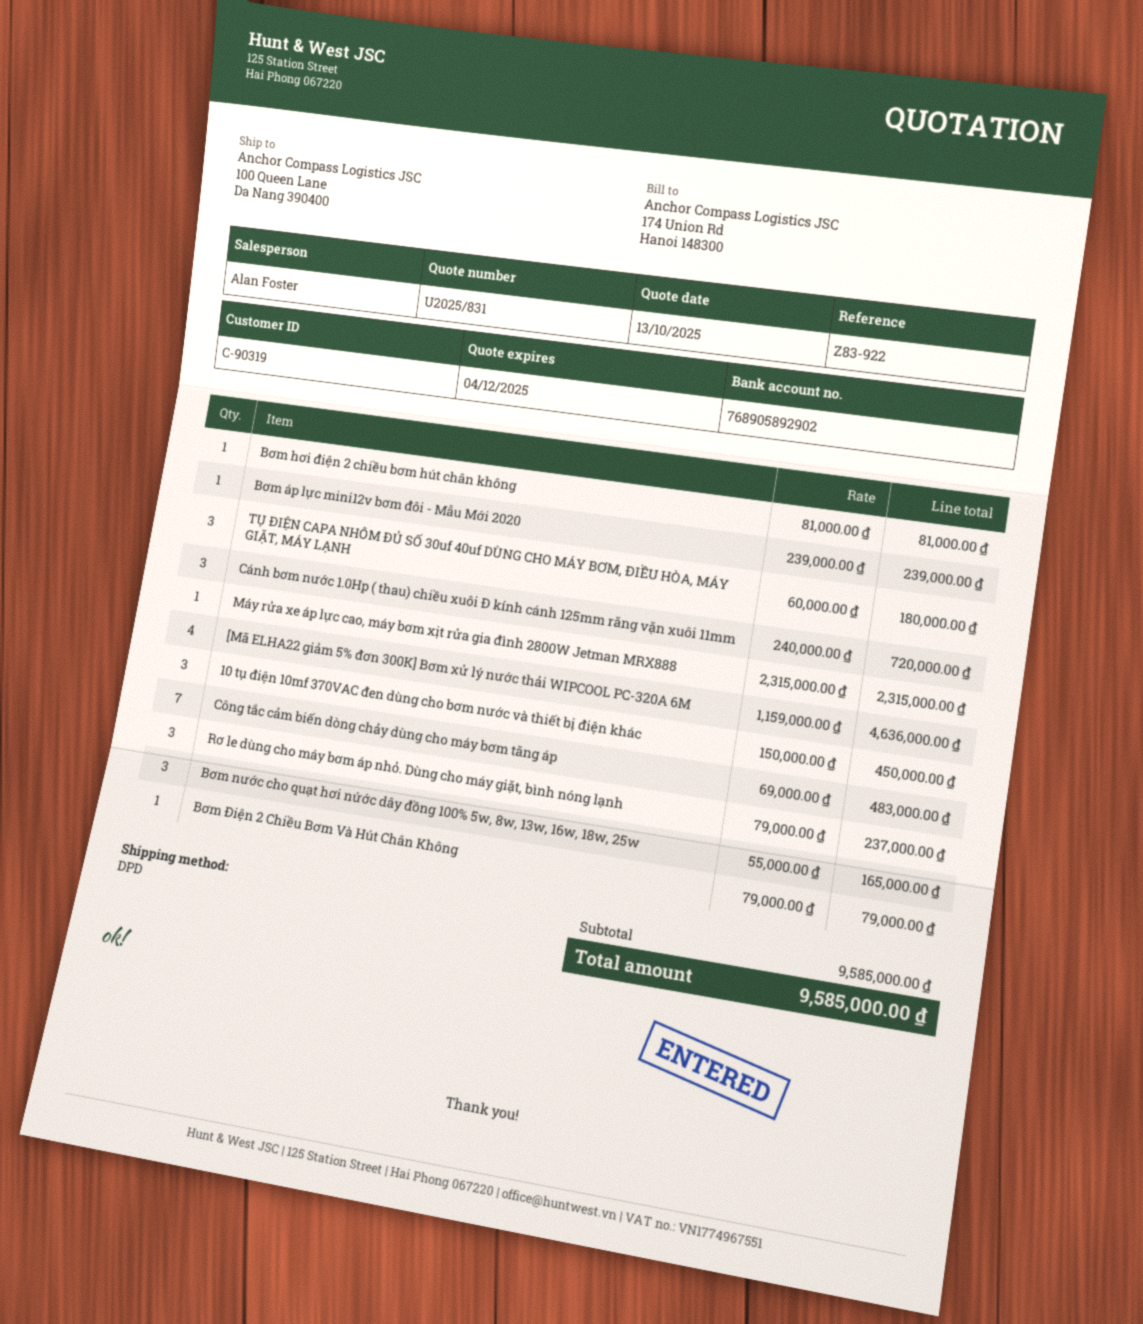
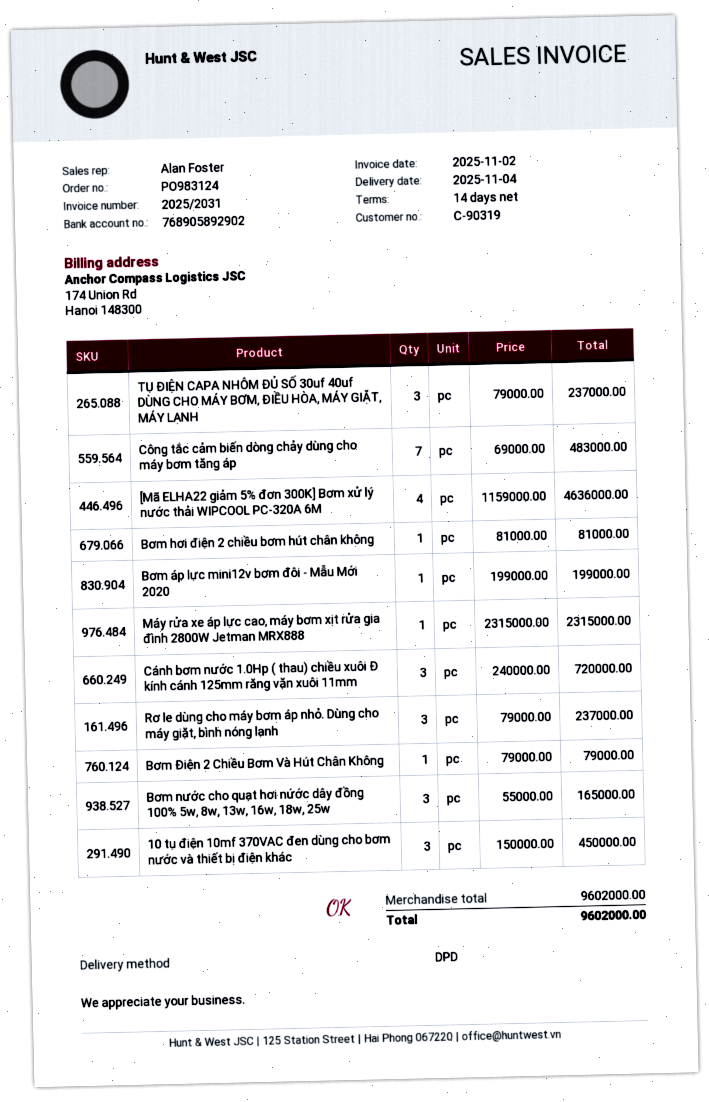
Bơm áp lực mini12v bơm đôi - Mẫu Mới 2020: 1 x 239000.00 = 239000.00 -> 1 x 199000.00 = 199000.00
TỤ ĐIỆN CAPA NHÔM ĐỦ SỐ 30uf 40uf DÙNG CHO MÁY BƠM, ĐIỀU HÒA, MÁY GIẶT, MÁY LẠNH: 3 x 60000.00 = 180000.00 -> 3 x 79000.00 = 237000.00
subtotal: 9585000.00 -> 9602000.00
total: 9585000.00 -> 9602000.00

